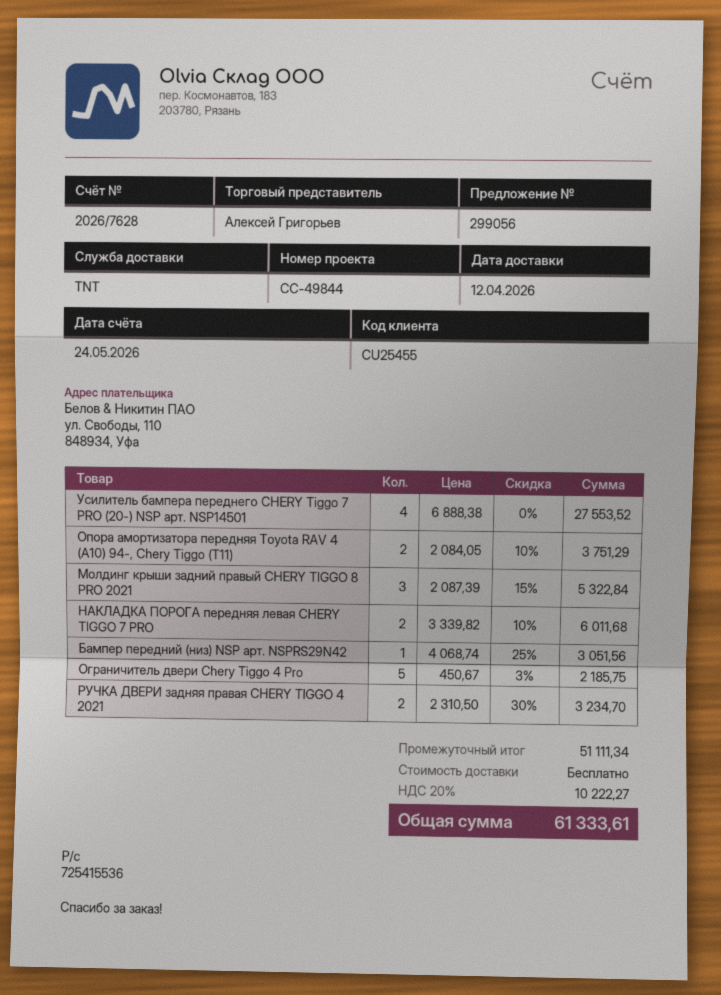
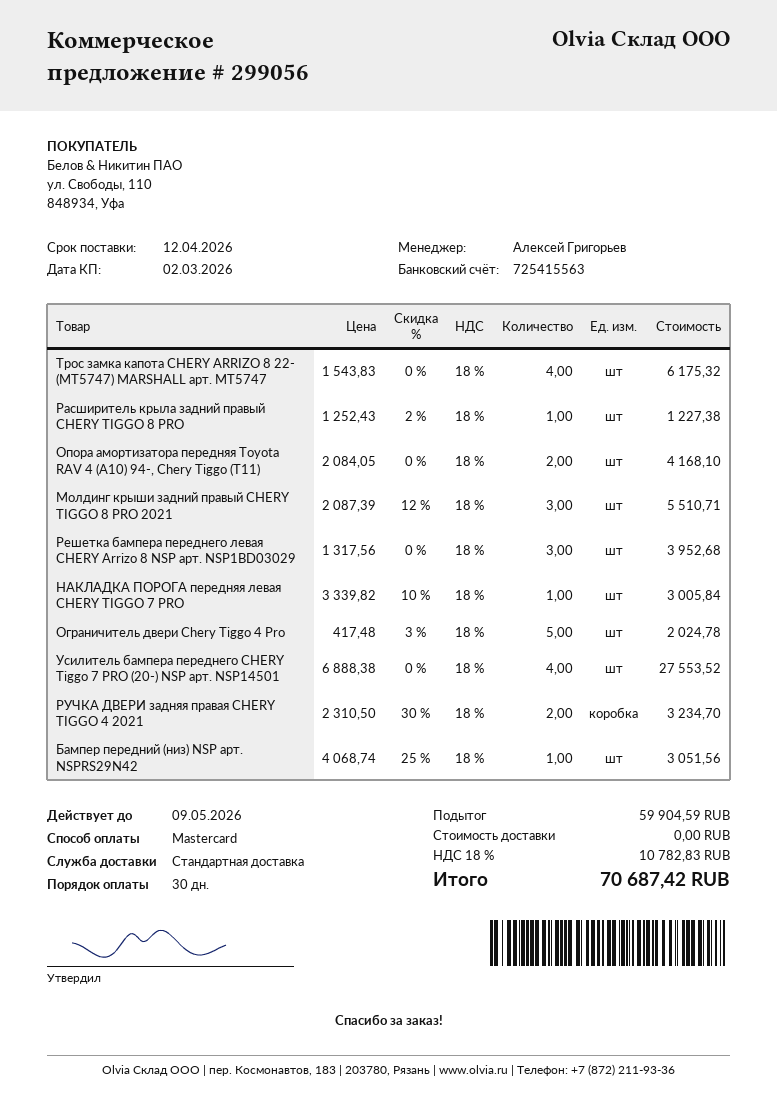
bank account: 725415536 -> 725415563
shipping method: TNT -> standard
Опора амортизатора передняя Toyota RAV 4 (A10) 94-, Chery Tiggo (T11): 2 x 2084.05 - 10% = 3751.29 -> 2 x 2084.05 = 4168.10
Молдинг крыши задний правый CHERY TIGGO 8 PRO 2021: 3 x 2087.39 - 15% = 5322.84 -> 3 x 2087.39 - 12% = 5510.71
НАКЛАДКА ПОРОГА передняя левая CHERY TIGGO 7 PRO: 2 x 3339.82 - 10% = 6011.68 -> 1 x 3339.82 - 10% = 3005.84
Ограничитель двери Chery Tiggo 4 Pro: 5 x 450.67 - 3% = 2185.75 -> 5 x 417.48 - 3% = 2024.78
Трос замка капота CHERY ARRIZO 8 22- (MT5747) MARSHALL арт. MT5747: none -> 4 x 1543.83 = 6175.32
Расширитель крыла задний правый CHERY TIGGO 8 PRO: none -> 1 x 1252.43 - 2% = 1227.38
Решетка бампера переднего левая CHERY Arrizo 8 NSP арт. NSP1BD03029: none -> 3 x 1317.56 = 3952.68
subtotal: 51111.34 -> 59904.59
tax: 20% = 10222.27 -> 18% = 10782.83
total: 61333.61 -> 70687.42

